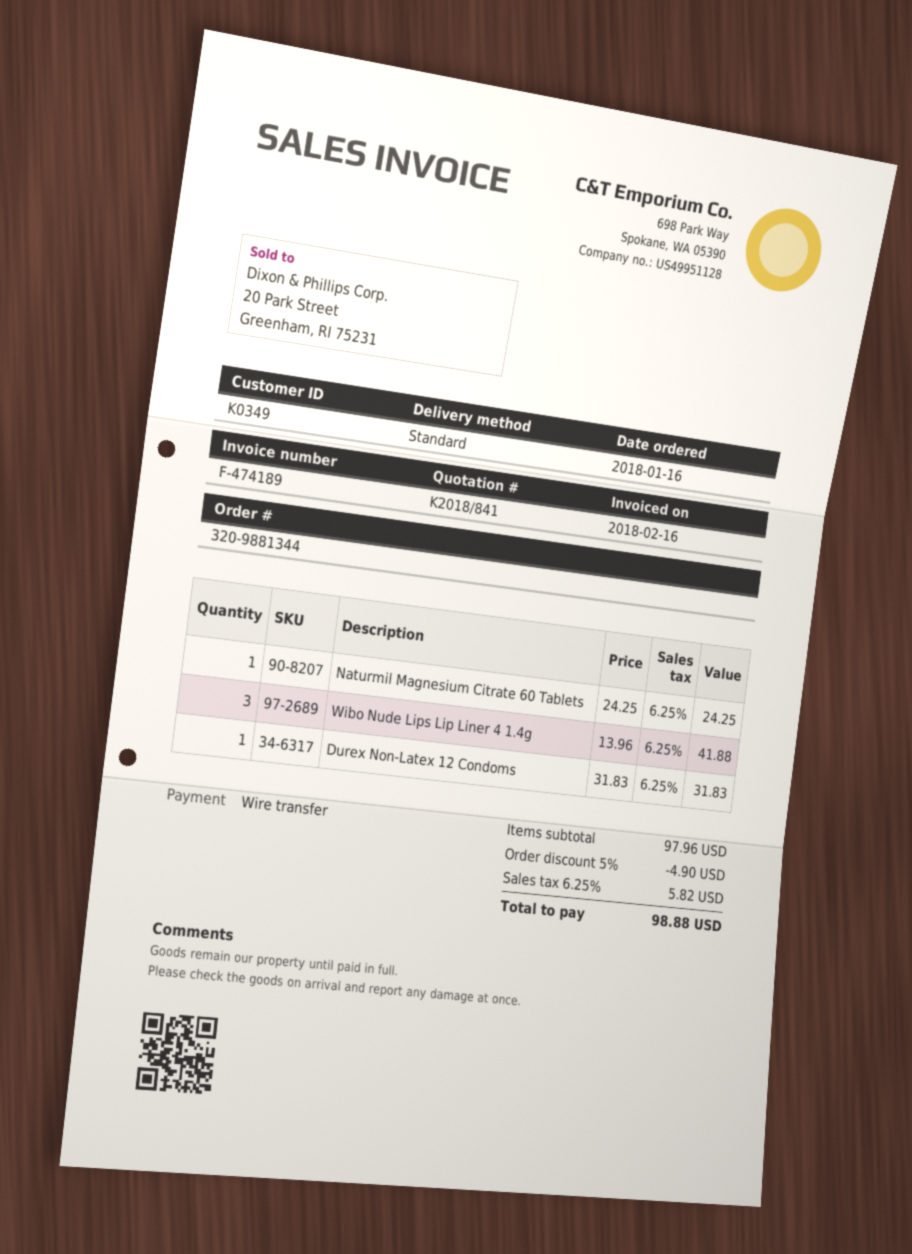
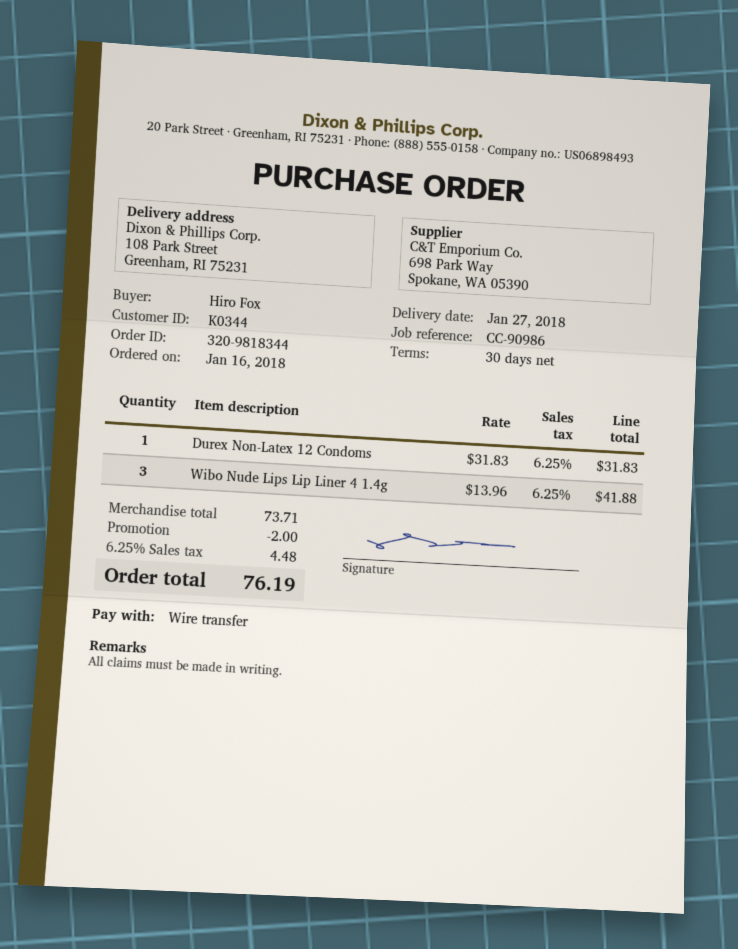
order number: 320-9881344 -> 320-9818344
customer number: K0349 -> K0344
Naturmil Magnesium Citrate 60 Tablets: 1 x 24.25 = 24.25 -> none
subtotal: 97.96 -> 73.71
discount: 4.90 -> 2.00
tax: 6.25% = 5.82 -> 6.25% = 4.48
total: 98.88 -> 76.19

